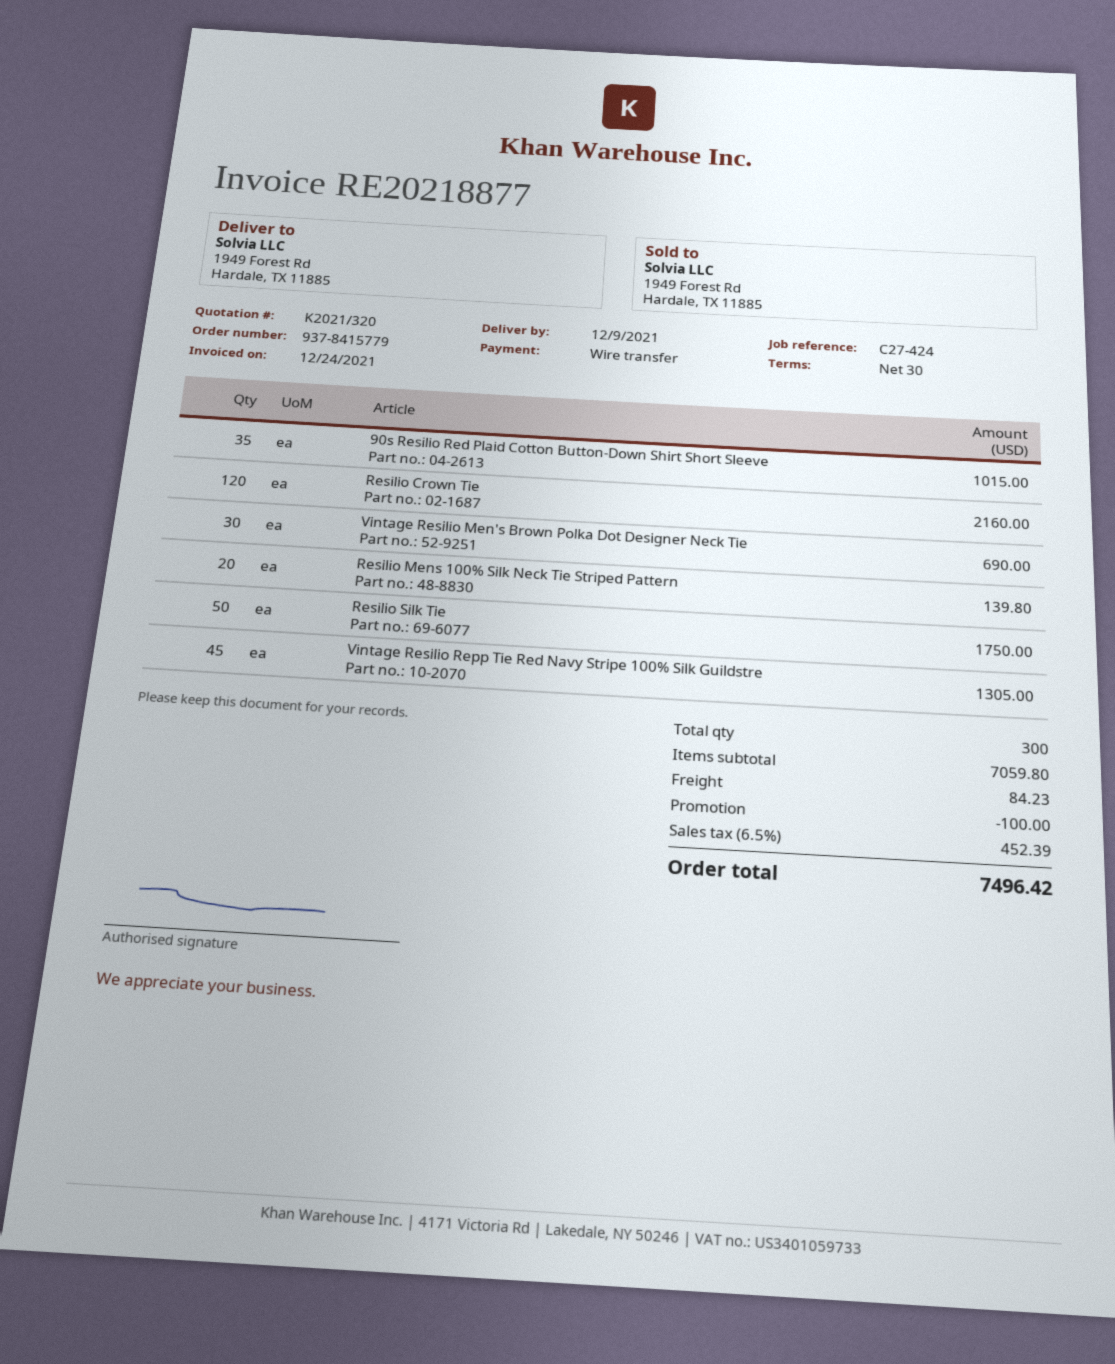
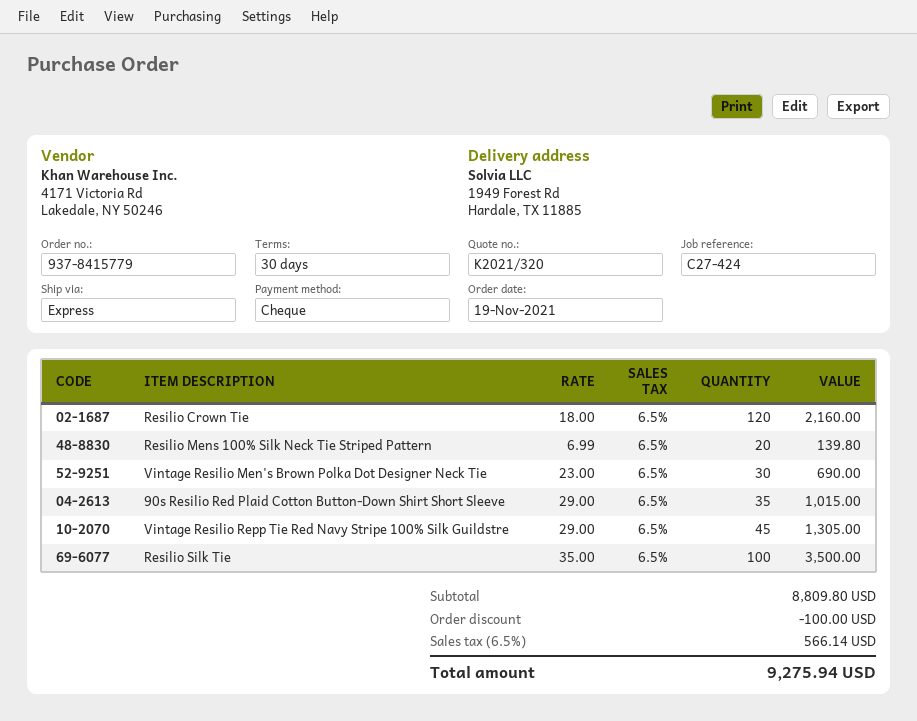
payment method: bank transfer -> cheque
Resilio Silk Tie: 50 for 1750.00 -> 100 for 3500.00
subtotal: 7059.80 -> 8809.80
shipping: 84.23 -> none
tax: 6.5% = 452.39 -> 6.5% = 566.14
total: 7496.42 -> 9275.94

